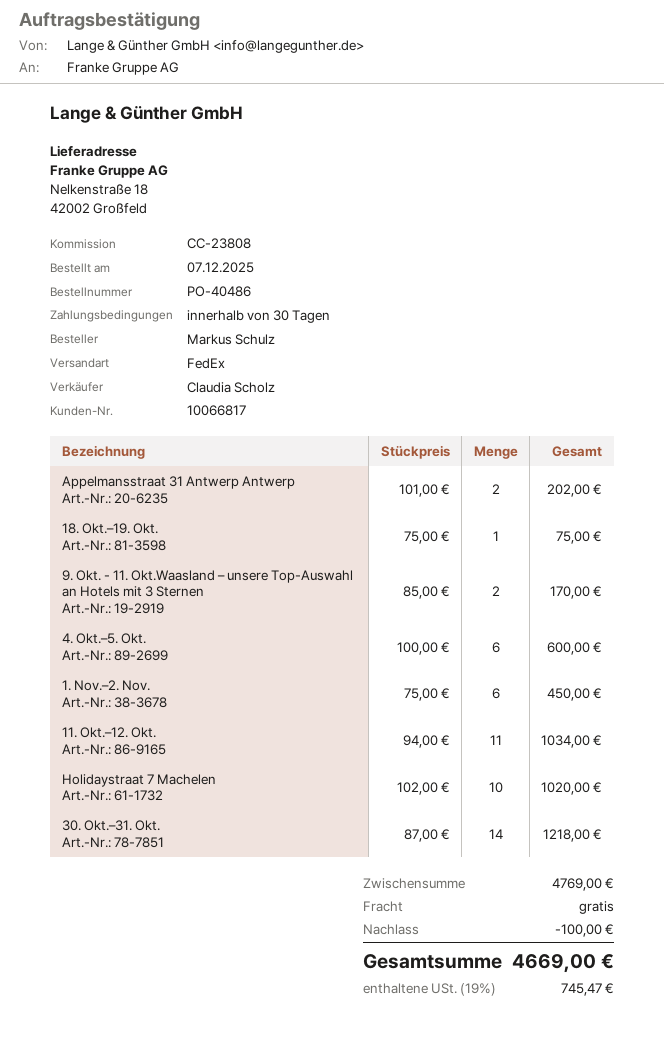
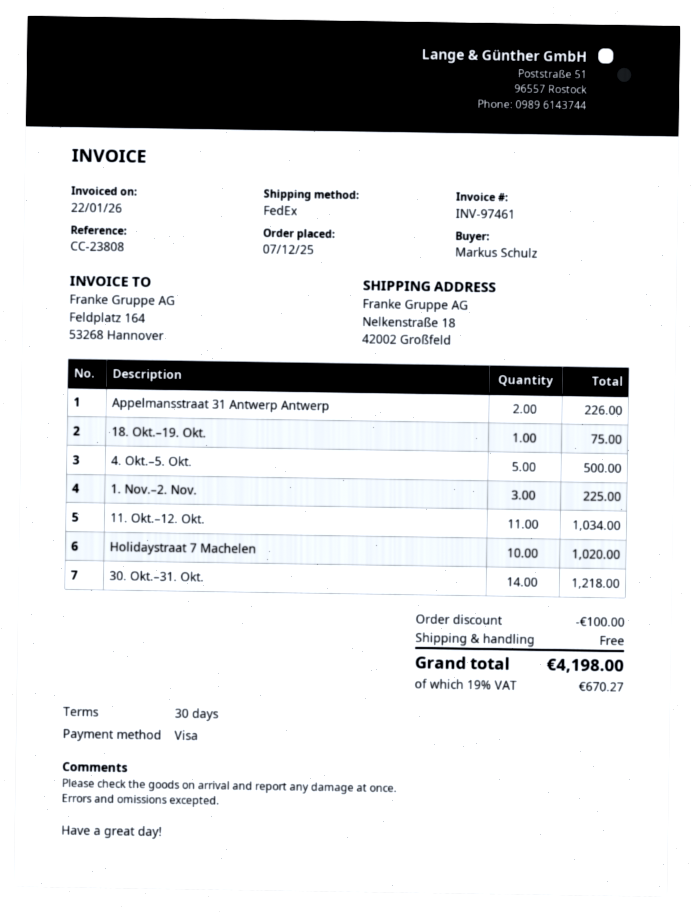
Appelmansstraat 31 Antwerp Antwerp: 2 for 202.00 -> 2 for 226.00
9. Okt. - 11. Okt.Waasland – unsere Top-Auswahl an Hotels mit 3 Sternen: 2 for 170.00 -> none
4. Okt.–5. Okt.: 6 for 600.00 -> 5 for 500.00
1. Nov.–2. Nov.: 6 for 450.00 -> 3 for 225.00
tax: 19% = 745.47 -> 19% = 670.27
total: 4669.00 -> 4198.00

